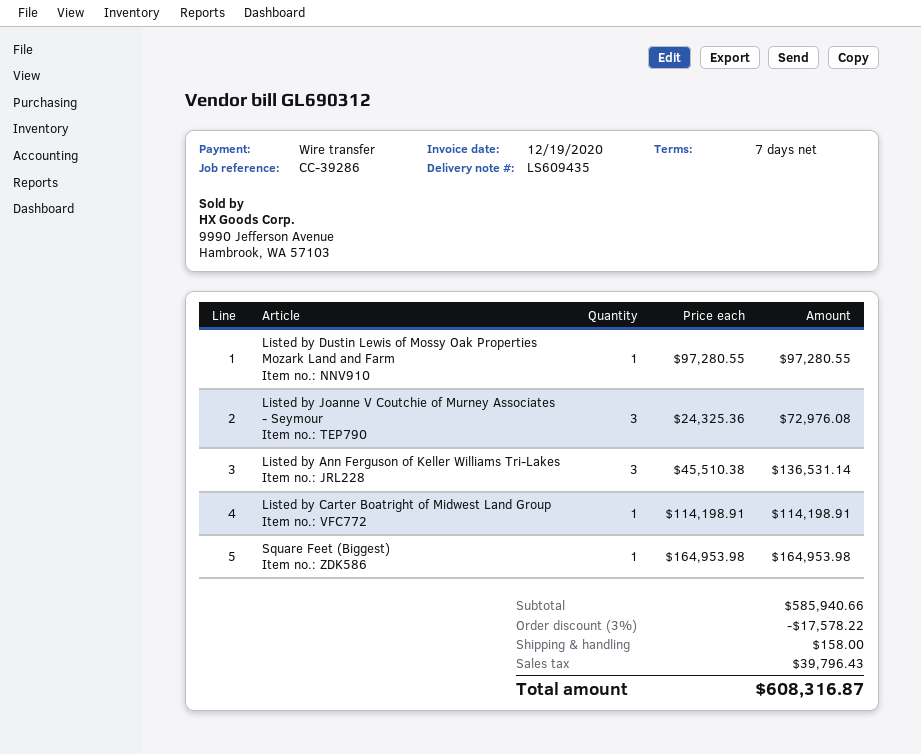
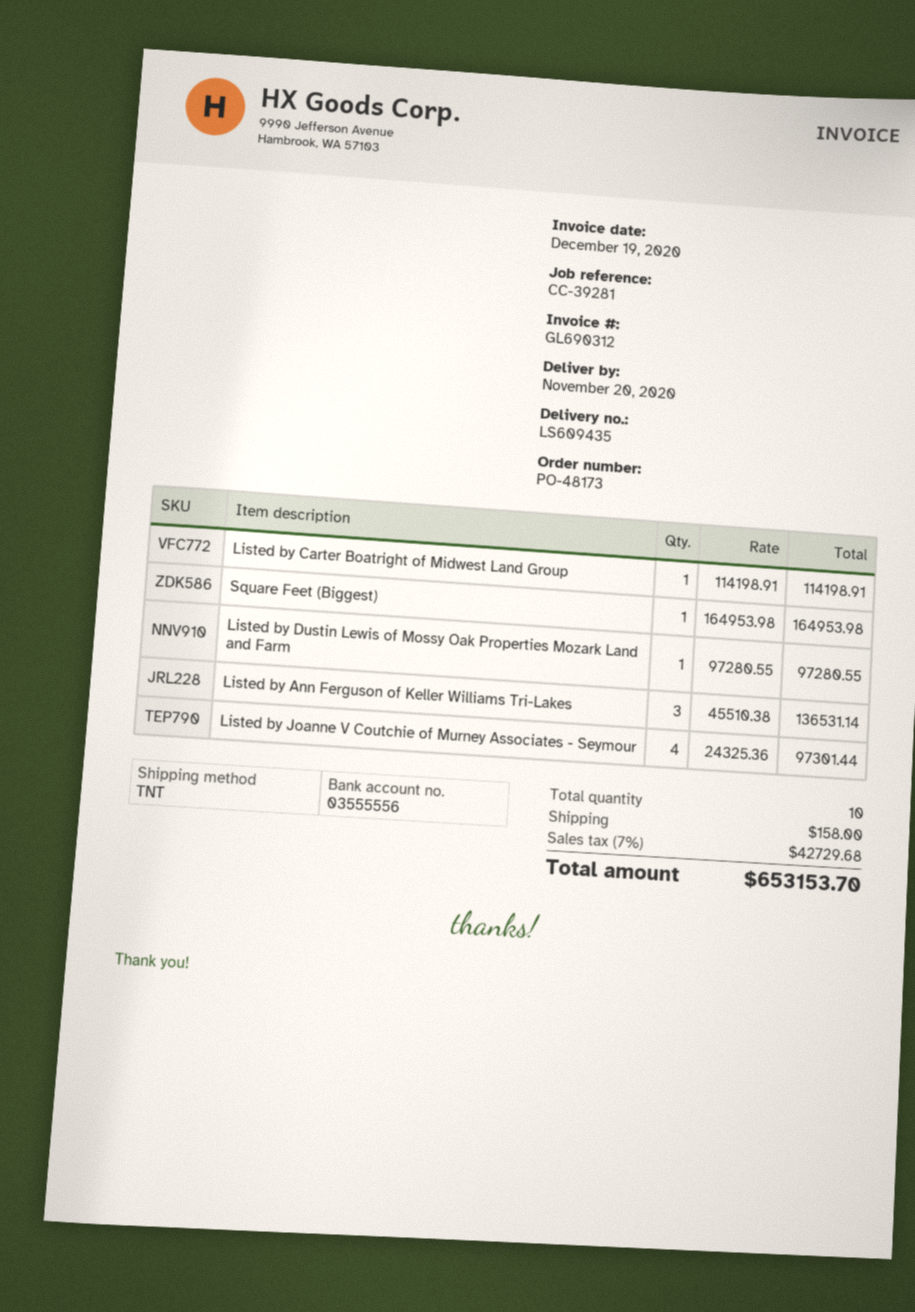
reference: CC-39286 -> CC-39281
Listed by Joanne V Coutchie of Murney Associates - Seymour: 3 x 24325.36 = 72976.08 -> 4 x 24325.36 = 97301.44
discount: 3% = 17578.22 -> none
tax: 39796.43 -> 42729.68
total: 608316.87 -> 653153.70

